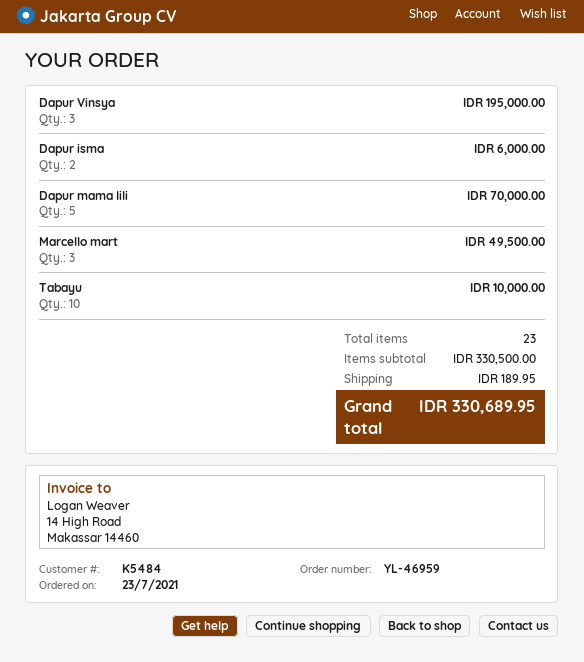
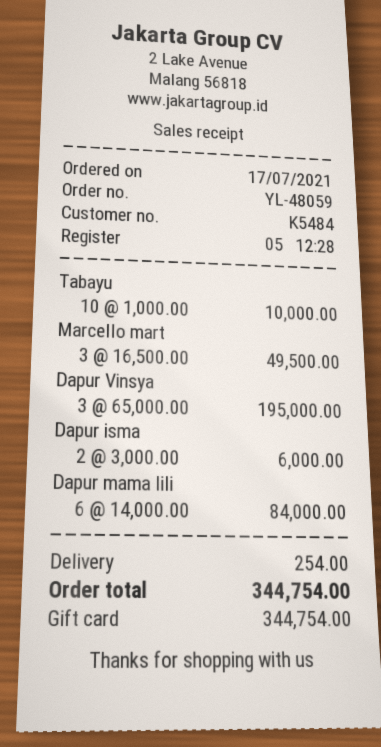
order number: YL-46959 -> YL-48059
order date: 2021-07-23 -> 2021-07-17
Dapur mama lili: 5 for 70000.00 -> 6 for 84000.00
shipping: 189.95 -> 254.00
total: 330689.95 -> 344754.00

